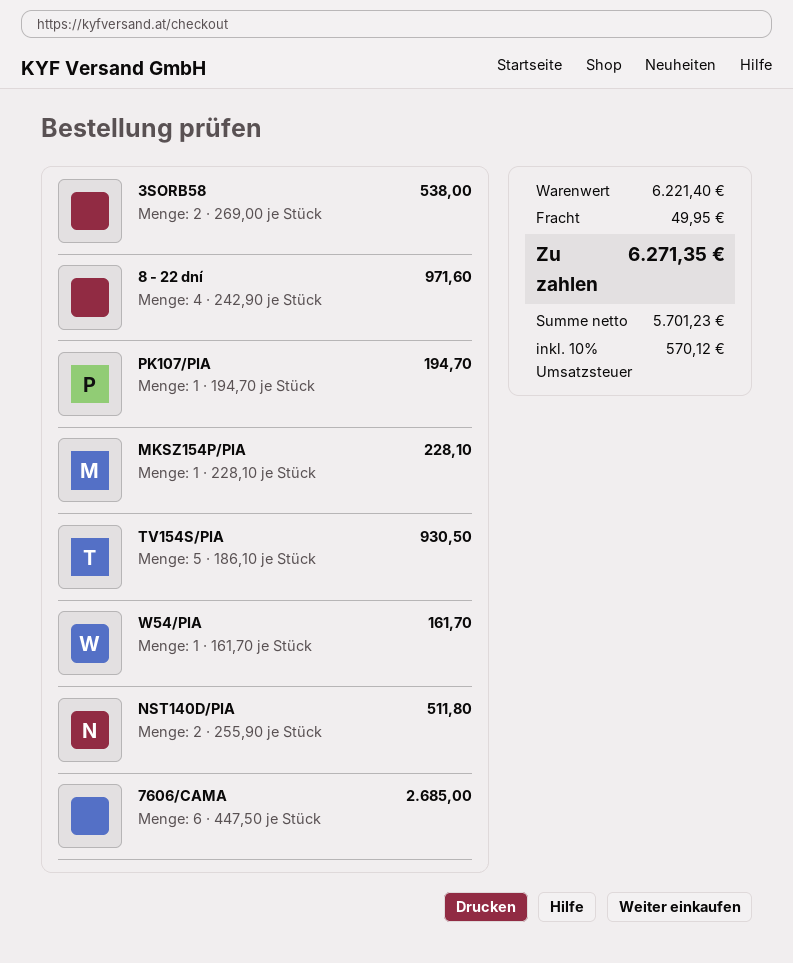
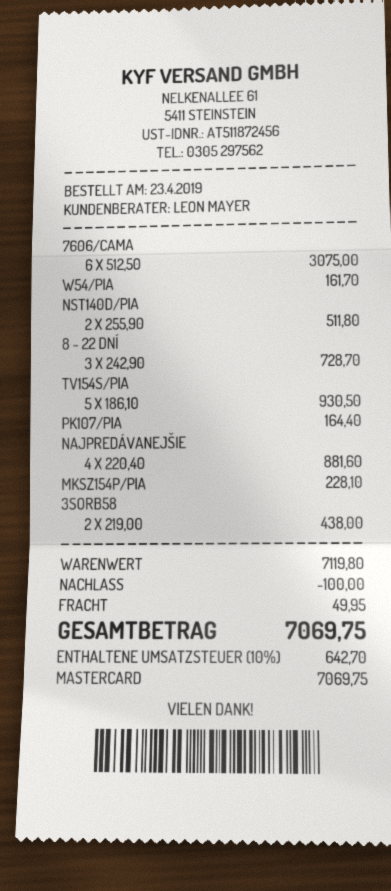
3SORB58: 2 x 269.00 = 538.00 -> 2 x 219.00 = 438.00
8 - 22 dní: 4 x 242.90 = 971.60 -> 3 x 242.90 = 728.70
PK107/PIA: 1 x 194.70 = 194.70 -> 1 x 164.40 = 164.40
7606/CAMA: 6 x 447.50 = 2685.00 -> 6 x 512.50 = 3075.00
NAJPREDÁVANEJŠIE: none -> 4 x 220.40 = 881.60
subtotal: 6221.40 -> 7119.80
discount: none -> 100.00
tax: 10% = 570.12 -> 10% = 642.70
total: 6271.35 -> 7069.75

